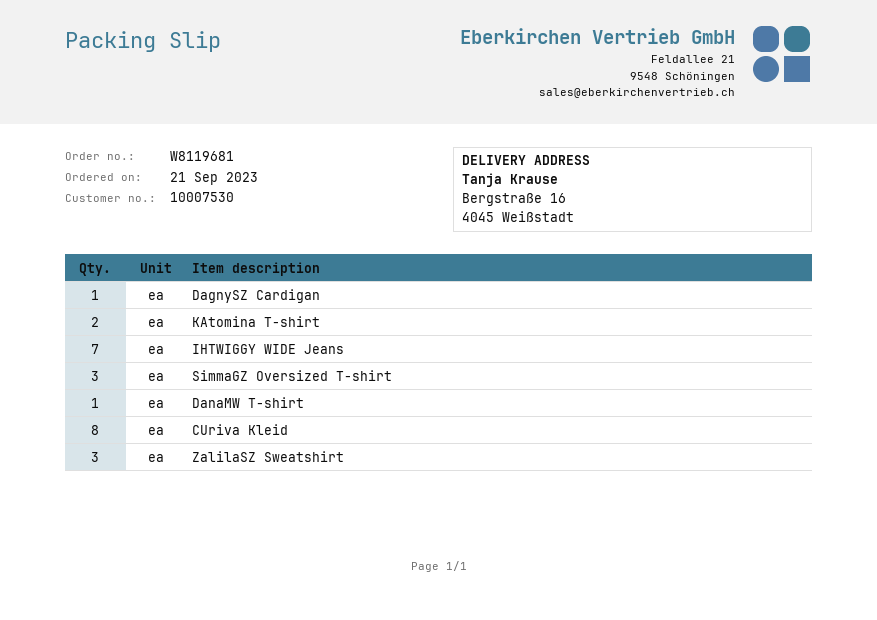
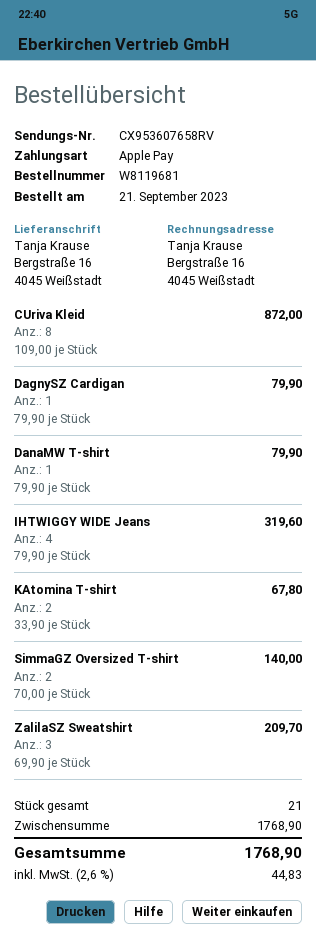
IHTWIGGY WIDE Jeans: 7 -> 4
SimmaGZ Oversized T-shirt: 3 -> 2

